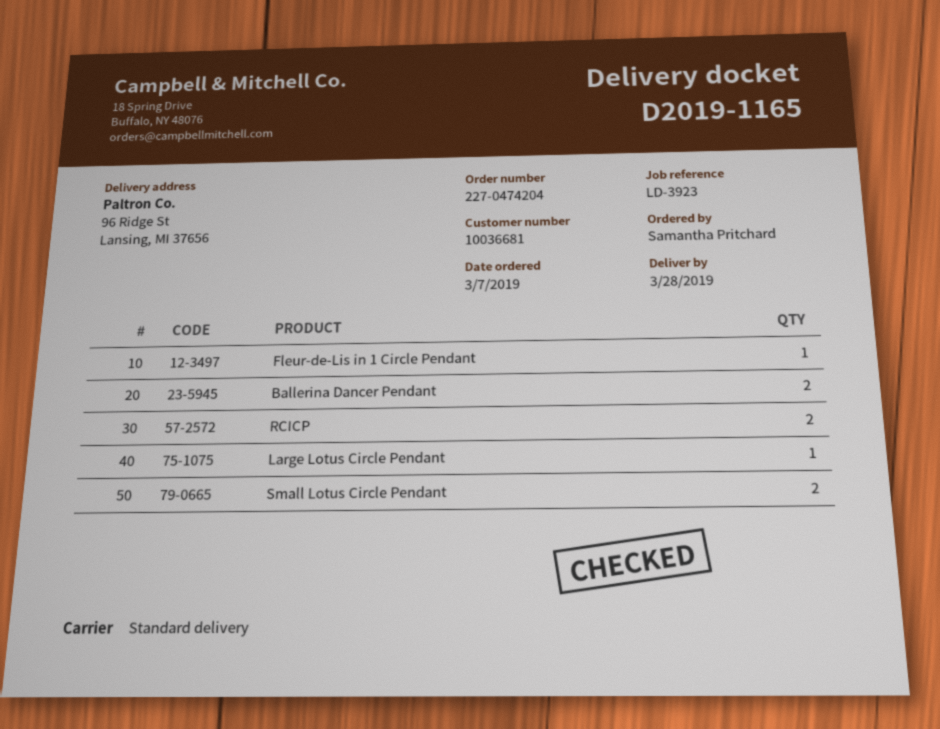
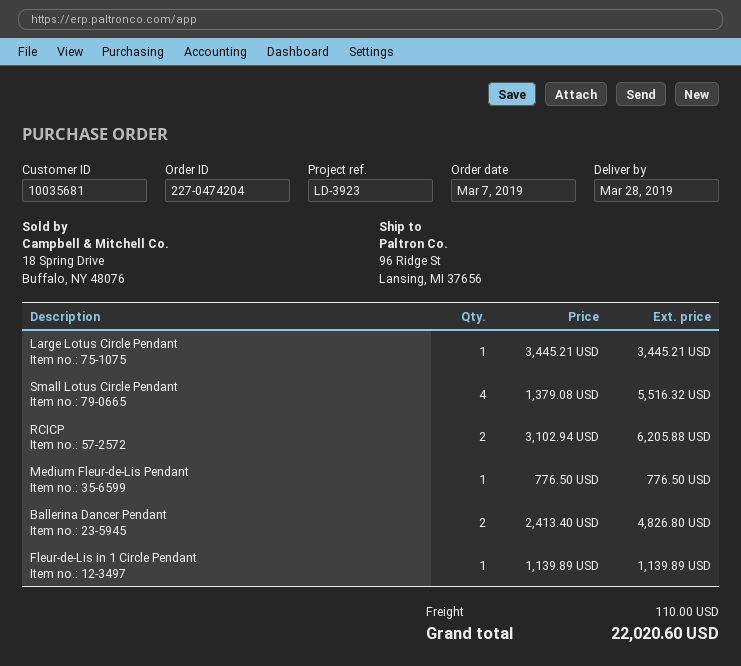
customer number: 10036681 -> 10035681
Small Lotus Circle Pendant: 2 -> 4
Medium Fleur-de-Lis Pendant: none -> 1

